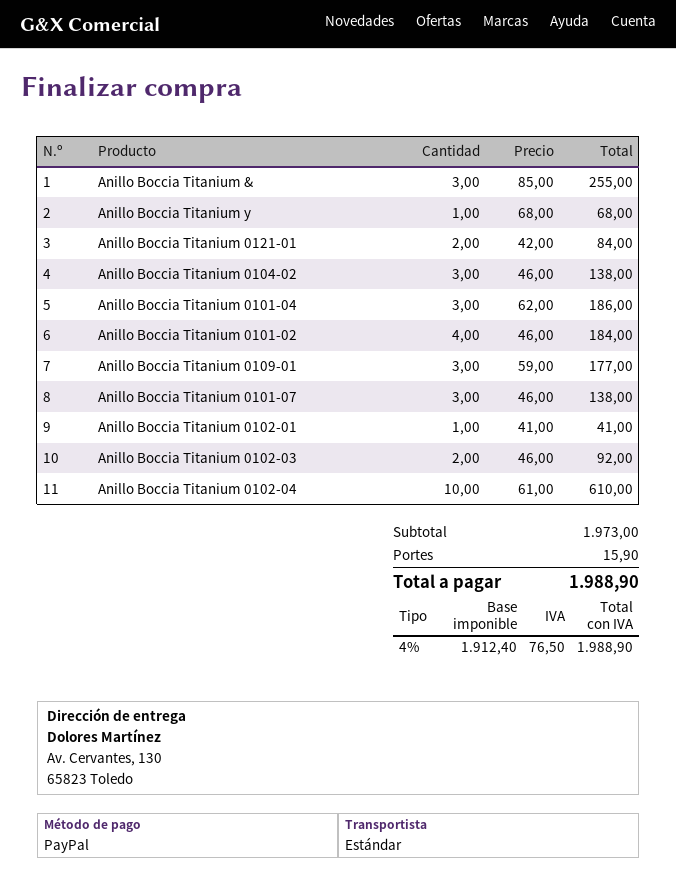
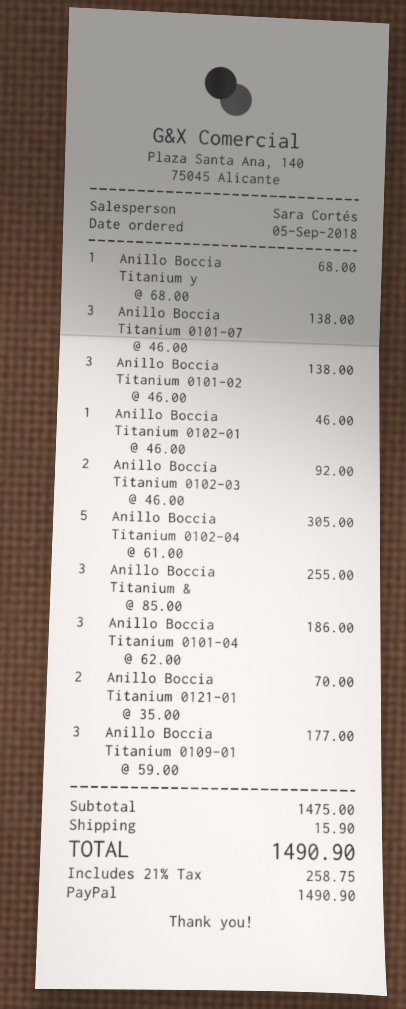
Anillo Boccia Titanium 0121-01: 2 x 42.00 = 84.00 -> 2 x 35.00 = 70.00
Anillo Boccia Titanium 0104-02: 3 x 46.00 = 138.00 -> none
Anillo Boccia Titanium 0101-02: 4 x 46.00 = 184.00 -> 3 x 46.00 = 138.00
Anillo Boccia Titanium 0102-01: 1 x 41.00 = 41.00 -> 1 x 46.00 = 46.00
Anillo Boccia Titanium 0102-04: 10 x 61.00 = 610.00 -> 5 x 61.00 = 305.00
subtotal: 1973.00 -> 1475.00
tax: 4% = 76.50 -> 21% = 258.75
total: 1988.90 -> 1490.90

